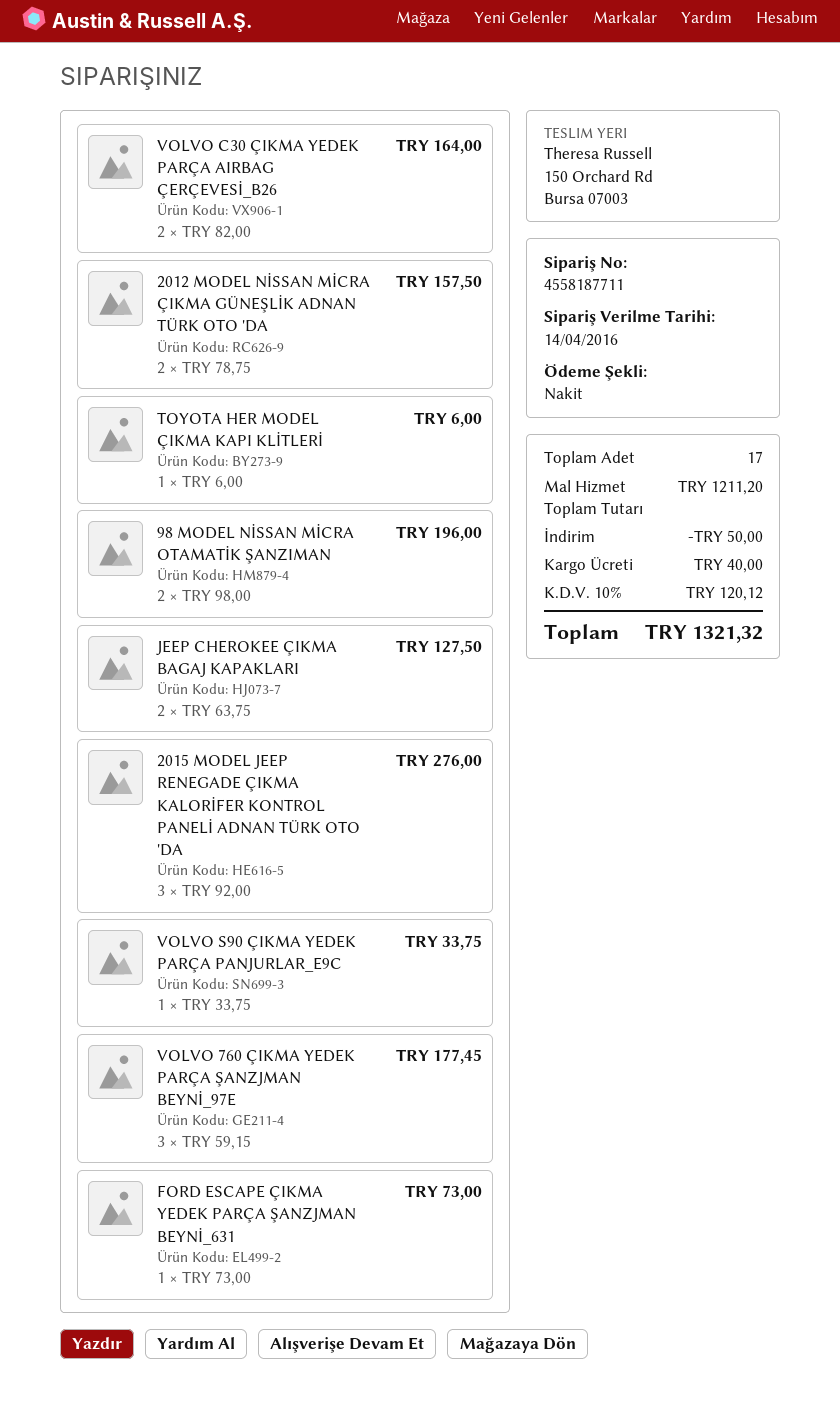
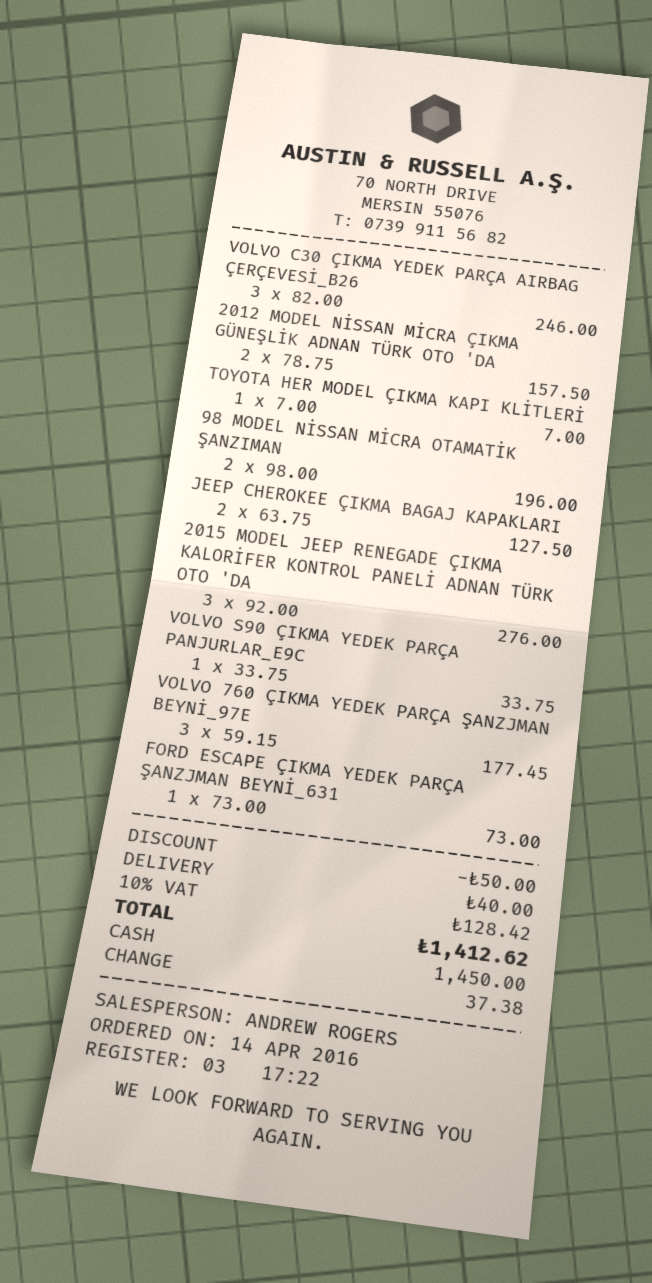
VOLVO C30 ÇIKMA YEDEK PARÇA AIRBAG ÇERÇEVESİ_B26: 2 x 82.00 = 164.00 -> 3 x 82.00 = 246.00
TOYOTA HER MODEL ÇIKMA KAPI KLİTLERİ: 1 x 6.00 = 6.00 -> 1 x 7.00 = 7.00
tax: 10% = 120.12 -> 10% = 128.42
total: 1321.32 -> 1412.62

